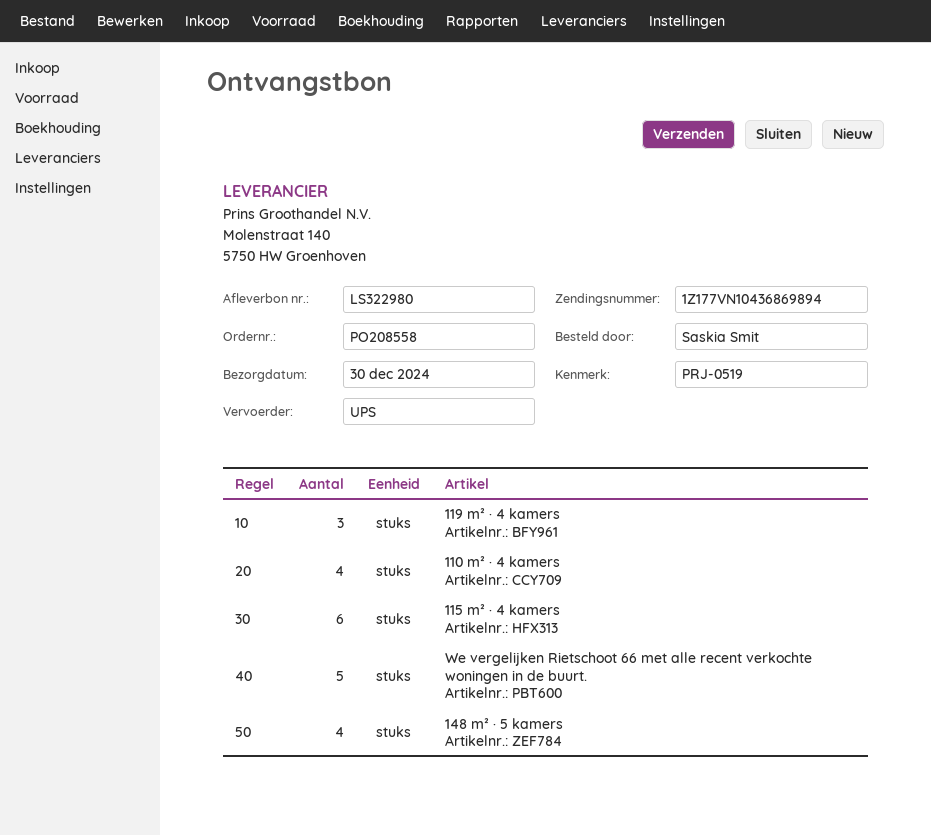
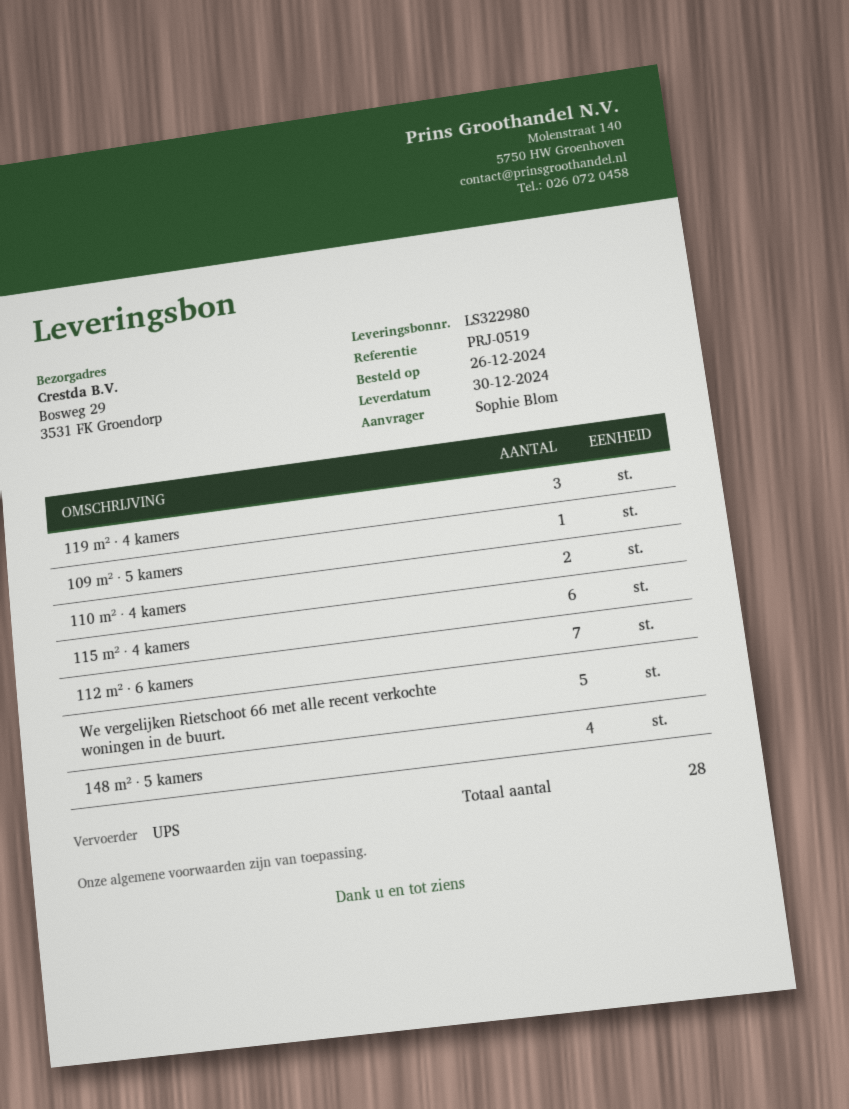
ordered by: Saskia Smit -> Sophie Blom
110 m² · 4 kamers: 4 -> 2
109 m² · 5 kamers: none -> 1
112 m² · 6 kamers: none -> 7

